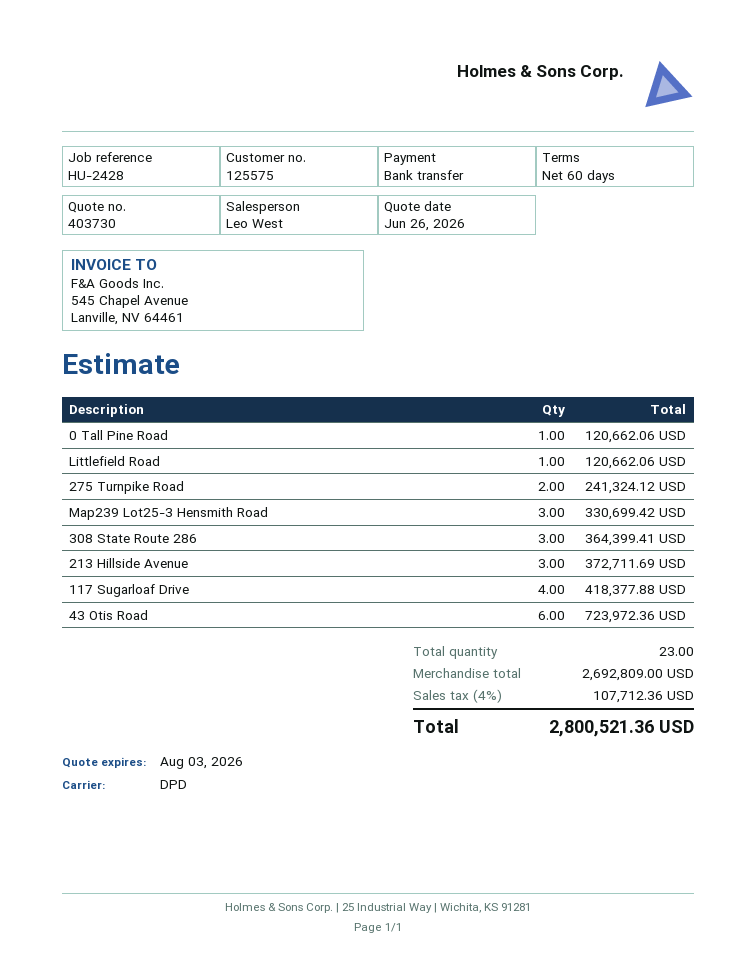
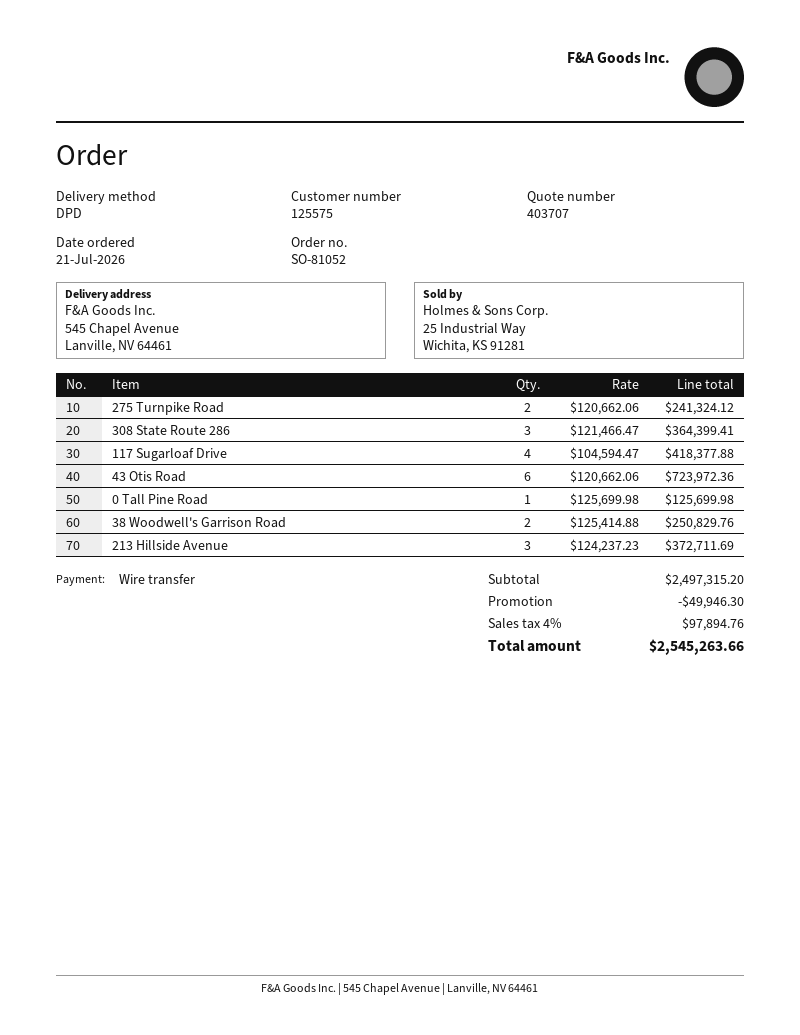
quote number: 403730 -> 403707
0 Tall Pine Road: 1 for 120662.06 -> 1 for 125699.98
Littlefield Road: 1 for 120662.06 -> none
Map239 Lot25-3 Hensmith Road: 3 for 330699.42 -> none
38 Woodwell's Garrison Road: none -> 2 for 250829.76
subtotal: 2692809.00 -> 2497315.20
discount: none -> 49946.30
tax: 4% = 107712.36 -> 4% = 97894.76
total: 2800521.36 -> 2545263.66

